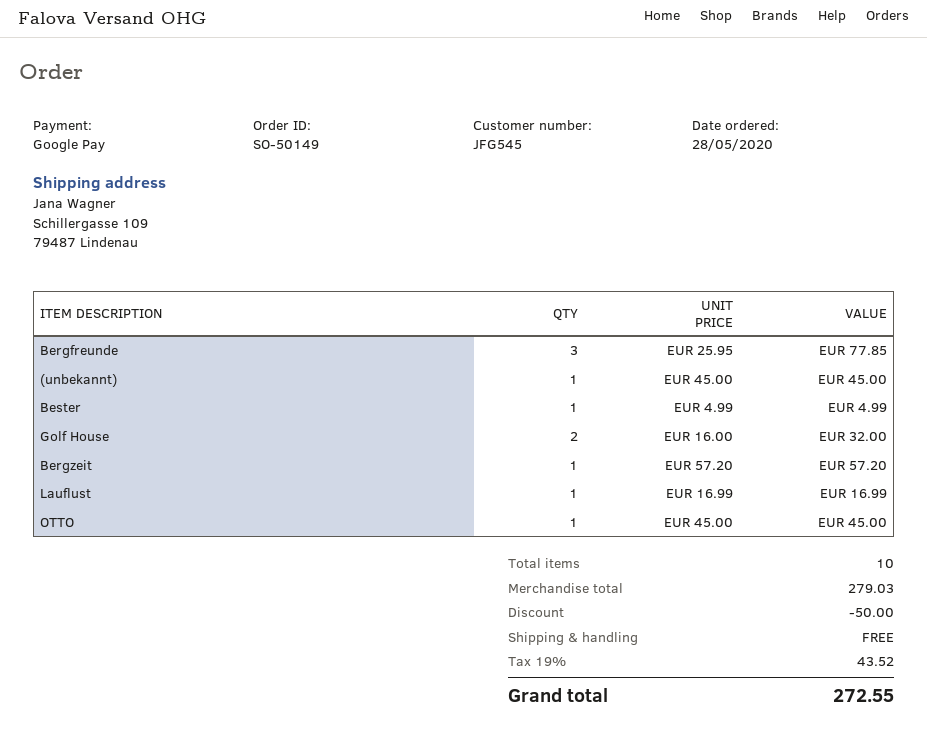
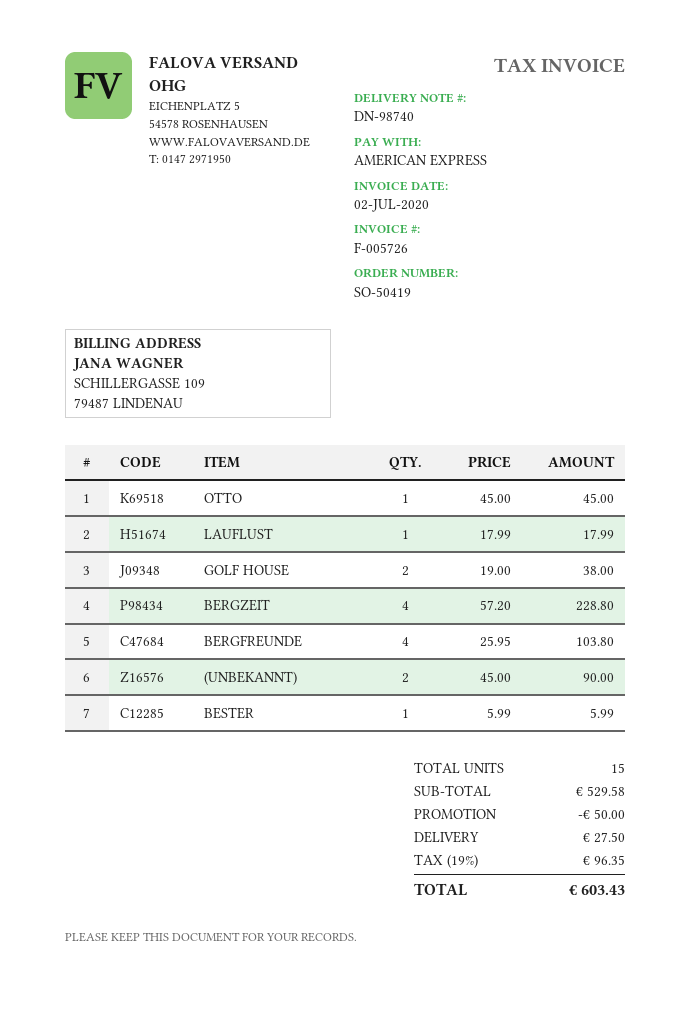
order number: SO-50149 -> SO-50419
payment method: Google Pay -> American Express
Bergfreunde: 3 x 25.95 = 77.85 -> 4 x 25.95 = 103.80
(unbekannt): 1 x 45.00 = 45.00 -> 2 x 45.00 = 90.00
Bester: 1 x 4.99 = 4.99 -> 1 x 5.99 = 5.99
Golf House: 2 x 16.00 = 32.00 -> 2 x 19.00 = 38.00
Bergzeit: 1 x 57.20 = 57.20 -> 4 x 57.20 = 228.80
Lauflust: 1 x 16.99 = 16.99 -> 1 x 17.99 = 17.99
total quantity: 10 -> 15
subtotal: 279.03 -> 529.58
shipping: 0.00 -> 27.50
tax: 19% = 43.52 -> 19% = 96.35
total: 272.55 -> 603.43

